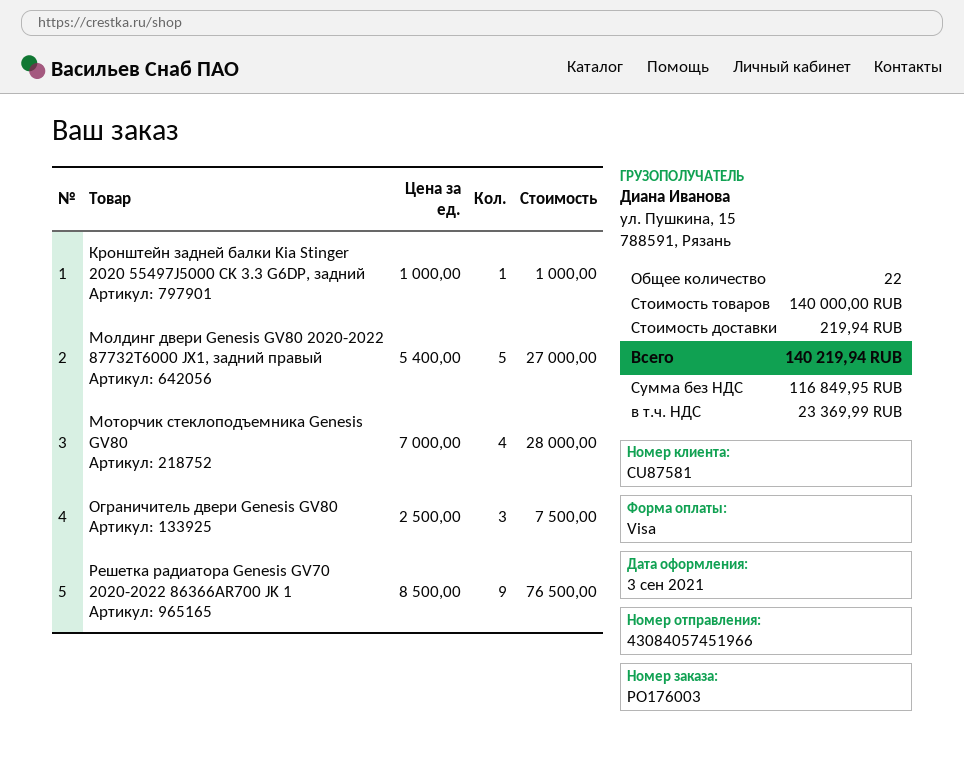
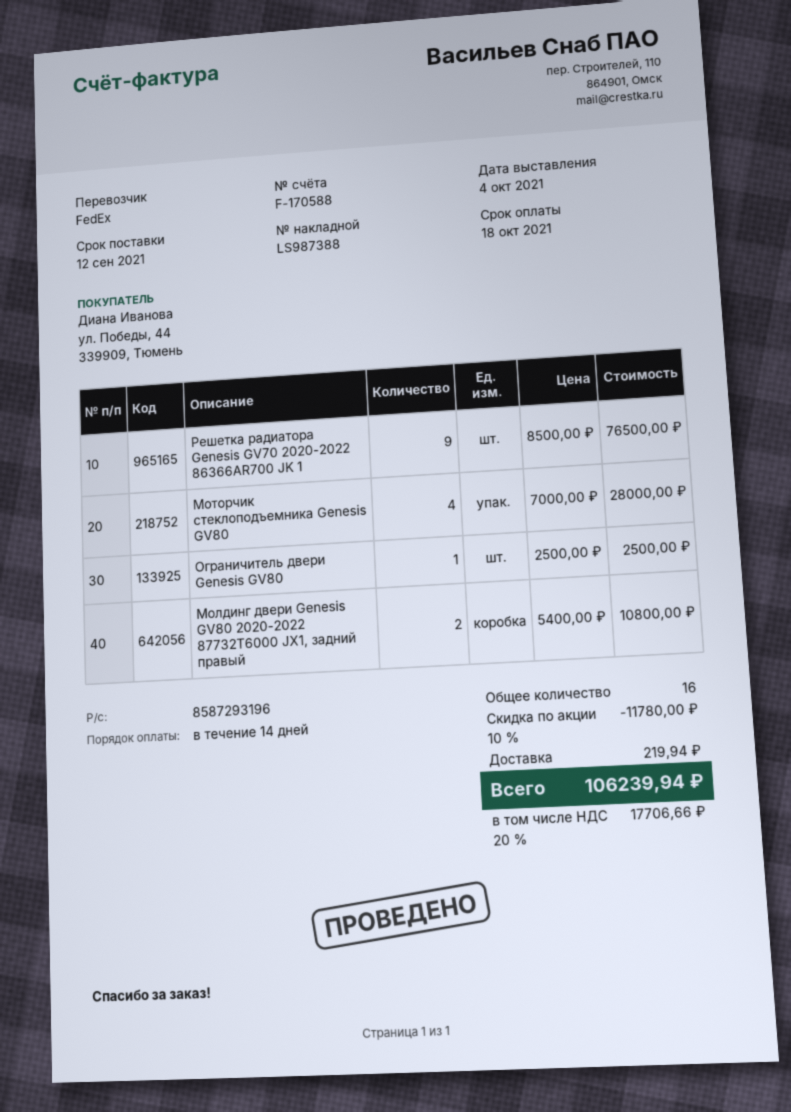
Кронштейн задней балки Kia Stinger 2020 55497J5000 CK 3.3 G6DP, задний: 1 x 1000.00 = 1000.00 -> none
Молдинг двери Genesis GV80 2020-2022 87732T6000 JX1, задний правый: 5 x 5400.00 = 27000.00 -> 2 x 5400.00 = 10800.00
Ограничитель двери Genesis GV80: 3 x 2500.00 = 7500.00 -> 1 x 2500.00 = 2500.00
total quantity: 22 -> 16
discount: none -> 10% = 11780.00
tax: 23369.99 -> 17706.66
total: 140219.94 -> 106239.94

